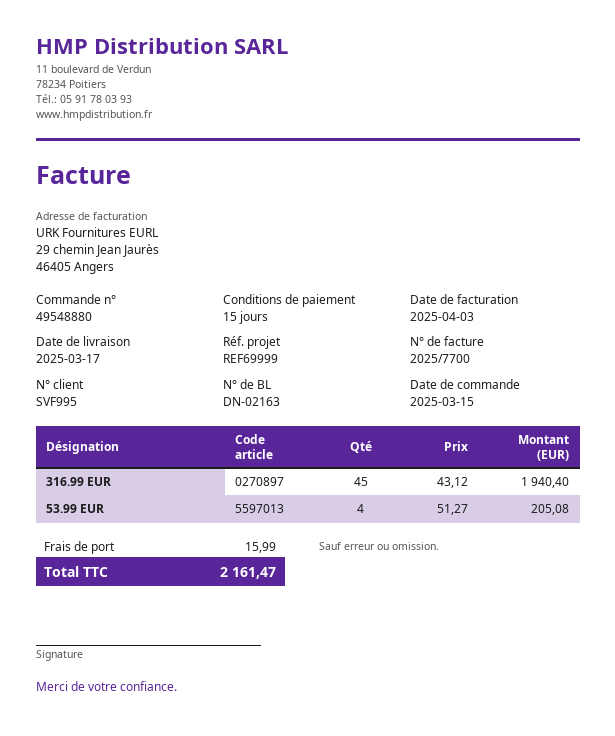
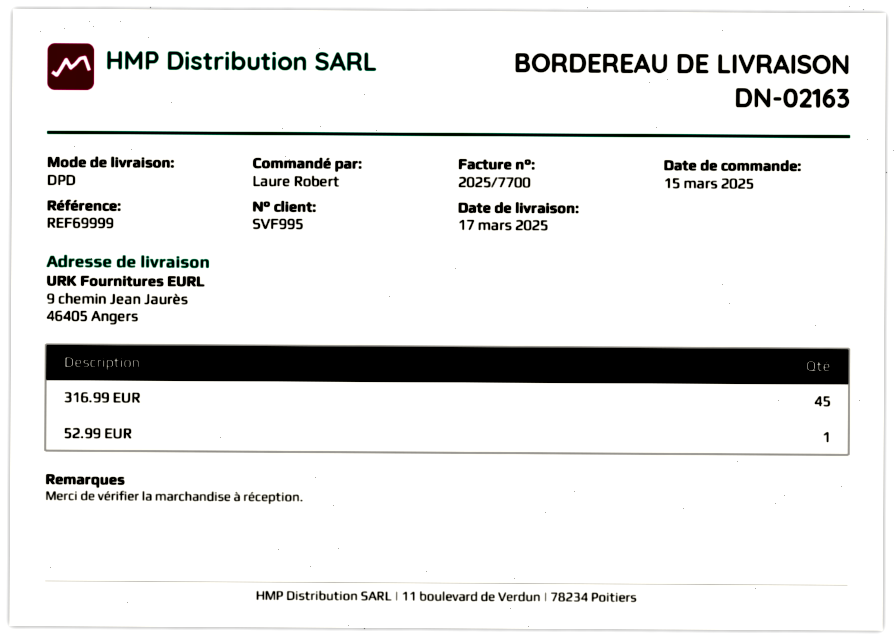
53.99 EUR: 4 -> none
52.99 EUR: none -> 1

